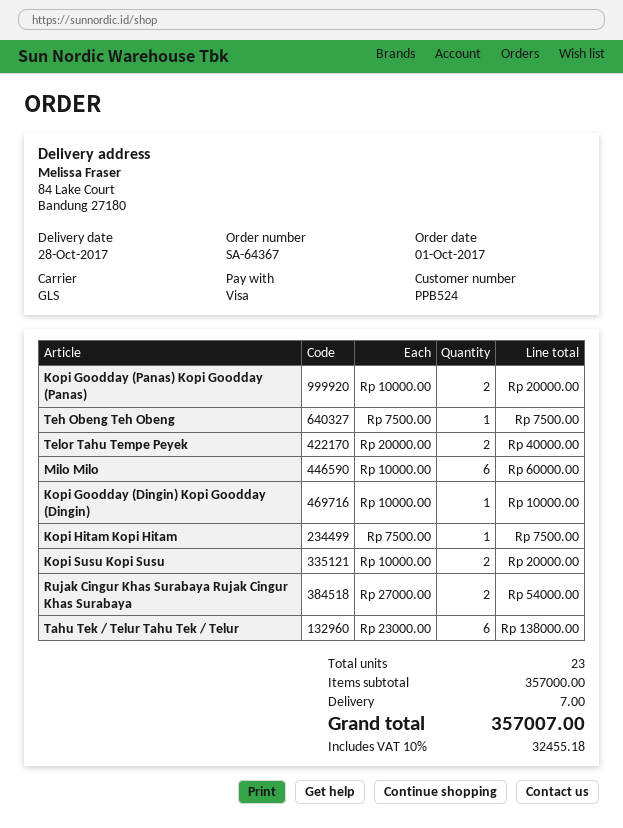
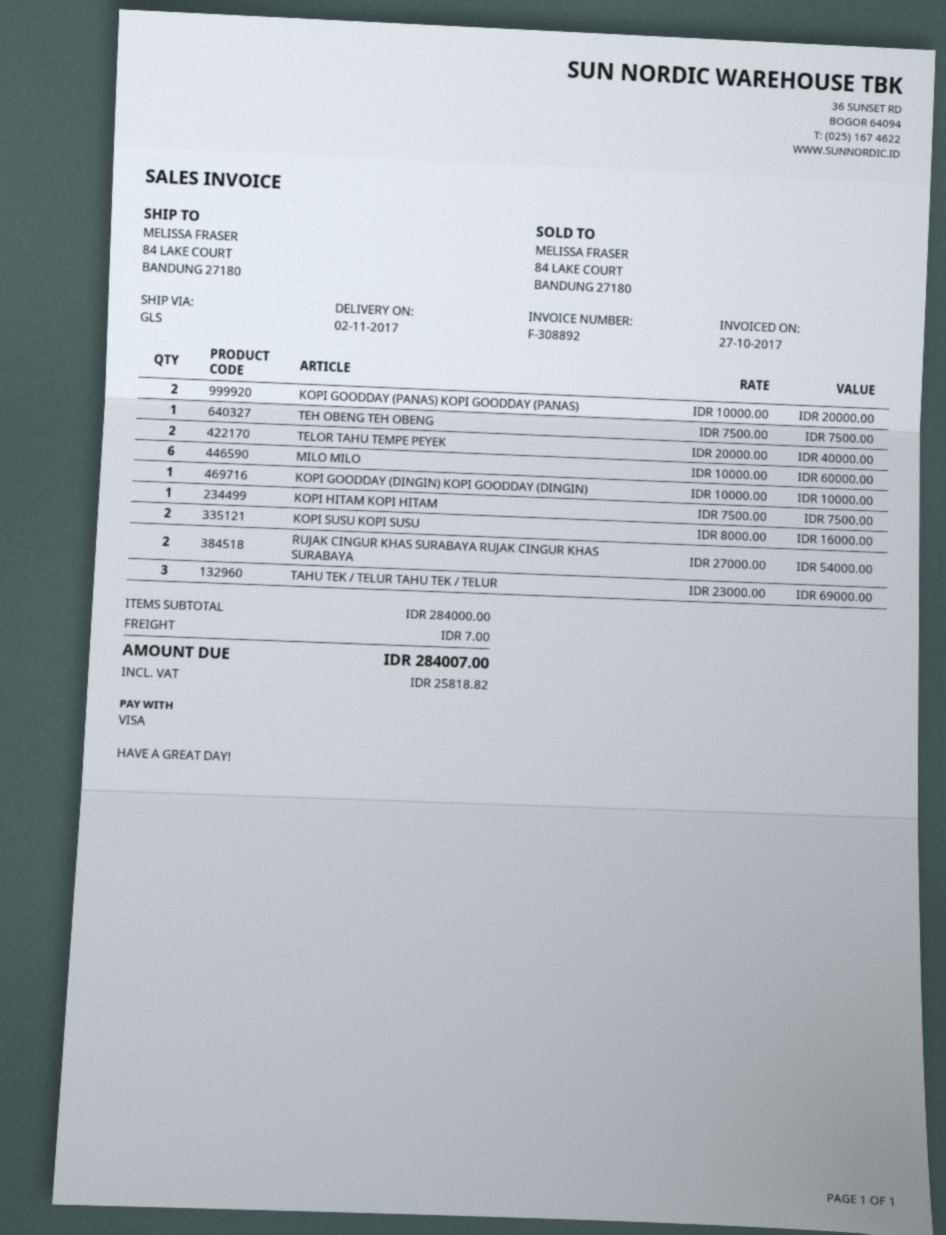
delivery date: 2017-10-28 -> 2017-11-02
Kopi Susu Kopi Susu: 2 x 10000.00 = 20000.00 -> 2 x 8000.00 = 16000.00
Tahu Tek / Telur Tahu Tek / Telur: 6 x 23000.00 = 138000.00 -> 3 x 23000.00 = 69000.00
subtotal: 357000.00 -> 284000.00
tax: 32455.18 -> 25818.82
total: 357007.00 -> 284007.00

